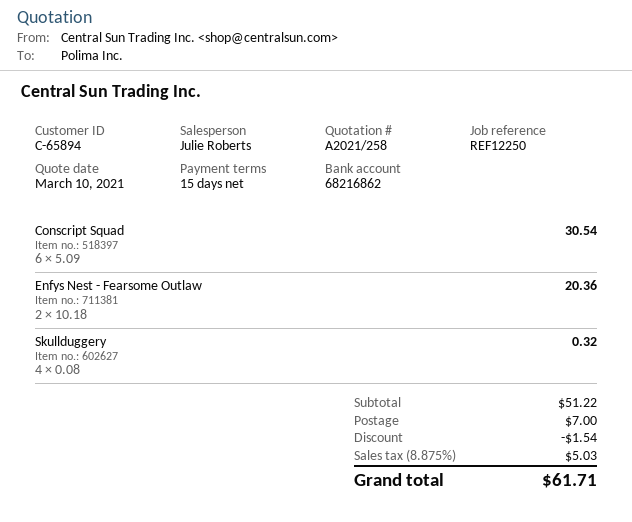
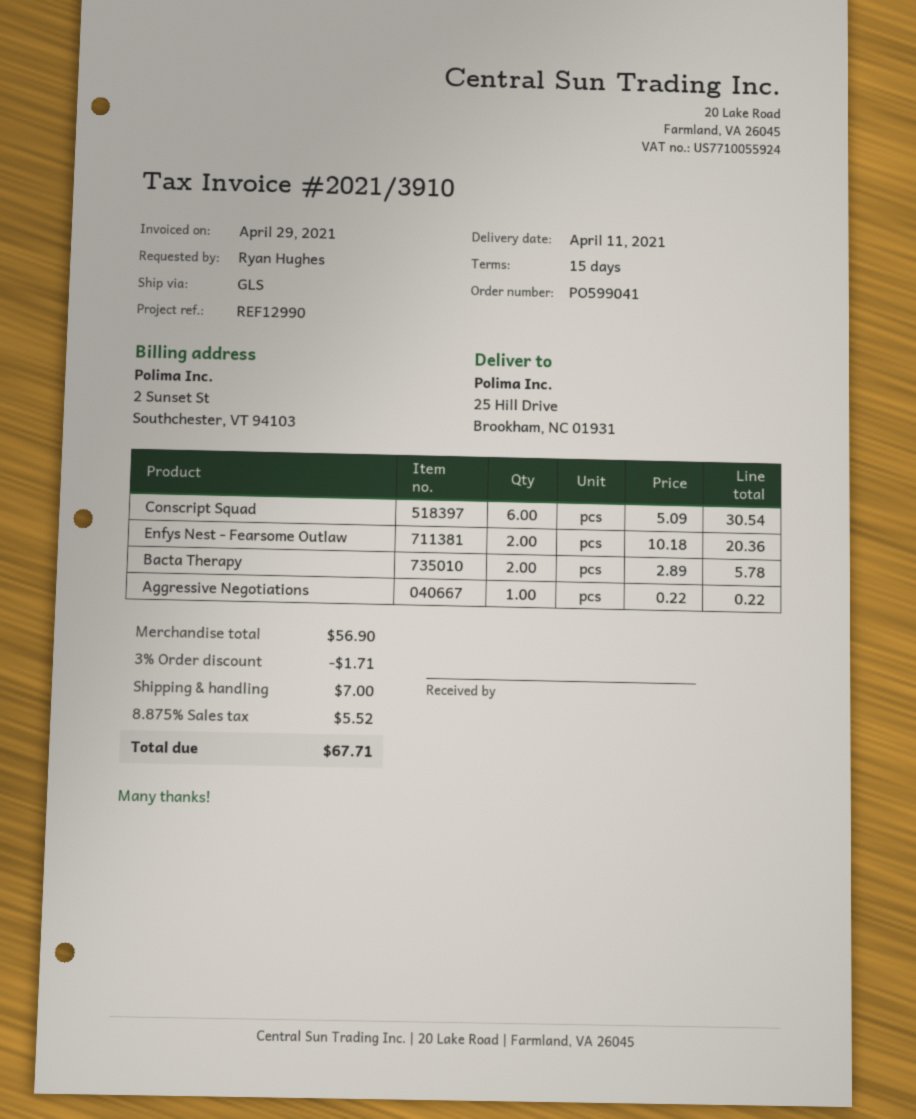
reference: REF12250 -> REF12990
Skullduggery: 4 x 0.08 = 0.32 -> none
Bacta Therapy: none -> 2 x 2.89 = 5.78
Aggressive Negotiations: none -> 1 x 0.22 = 0.22
subtotal: 51.22 -> 56.90
discount: 1.54 -> 1.71
tax: 8.875% = 5.03 -> 8.875% = 5.52
total: 61.71 -> 67.71

